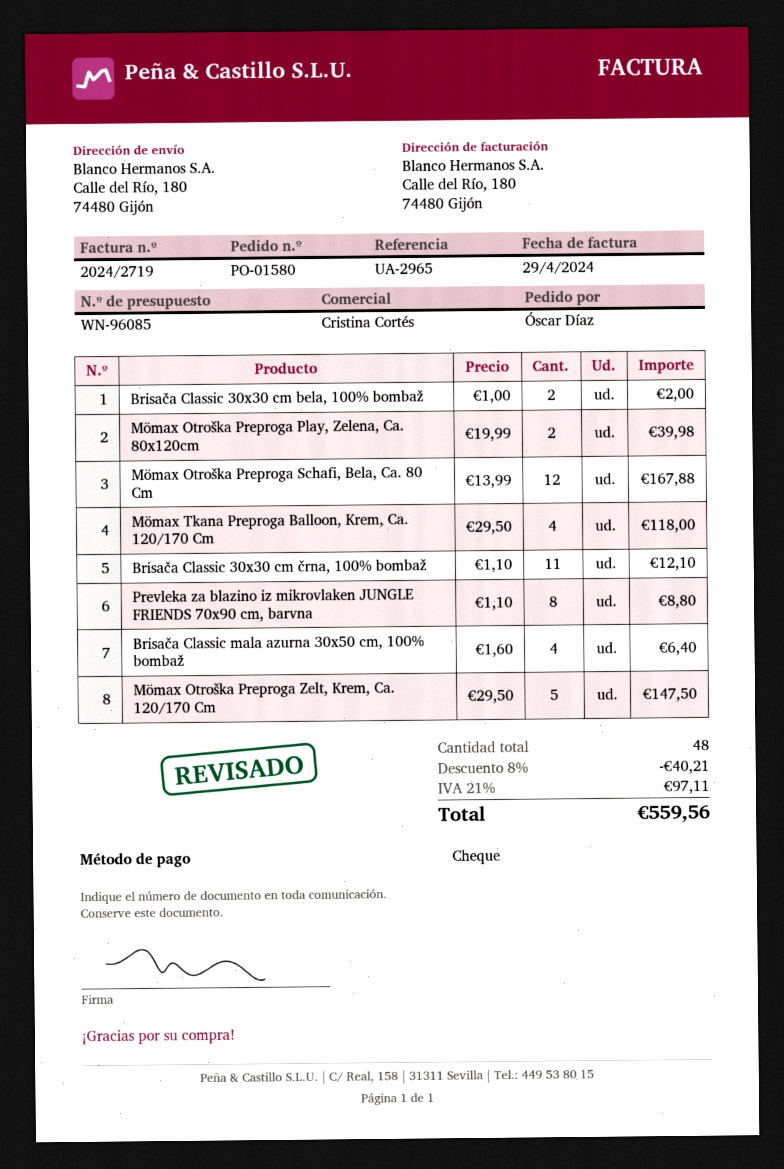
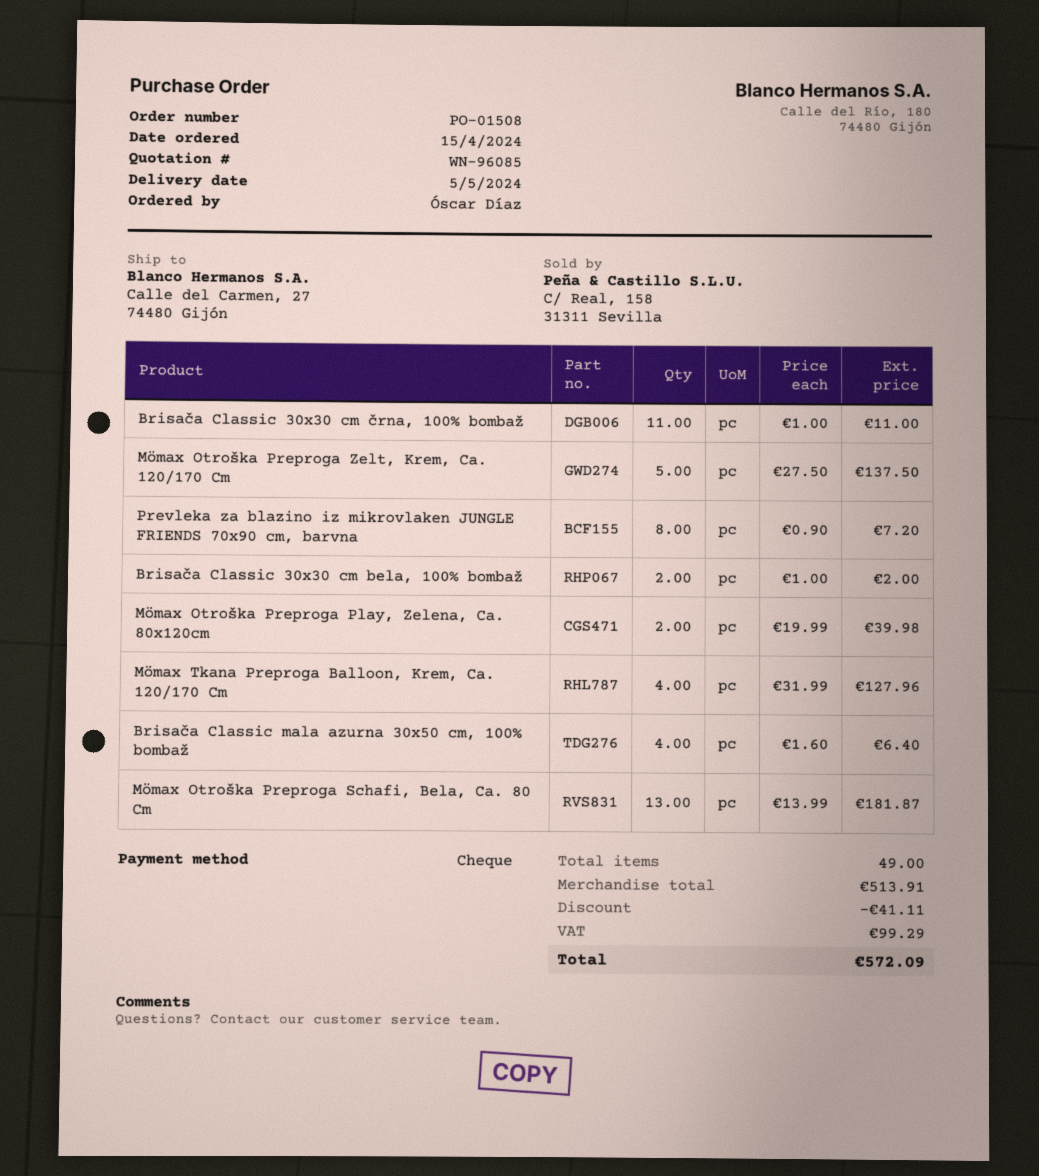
order number: PO-01580 -> PO-01508
ship to: Calle del Río, 180, 74480 Gijón -> Calle del Carmen, 27, 74480 Gijón
Mömax Otroška Preproga Schafi, Bela, Ca. 80 Cm: 12 x 13.99 = 167.88 -> 13 x 13.99 = 181.87
Mömax Tkana Preproga Balloon, Krem, Ca. 120/170 Cm: 4 x 29.50 = 118.00 -> 4 x 31.99 = 127.96
Brisača Classic 30x30 cm črna, 100% bombaž: 11 x 1.10 = 12.10 -> 11 x 1.00 = 11.00
Prevleka za blazino iz mikrovlaken JUNGLE FRIENDS 70x90 cm, barvna: 8 x 1.10 = 8.80 -> 8 x 0.90 = 7.20
Mömax Otroška Preproga Zelt, Krem, Ca. 120/170 Cm: 5 x 29.50 = 147.50 -> 5 x 27.50 = 137.50
total quantity: 48 -> 49
discount: 40.21 -> 41.11
tax: 97.11 -> 99.29
total: 559.56 -> 572.09

